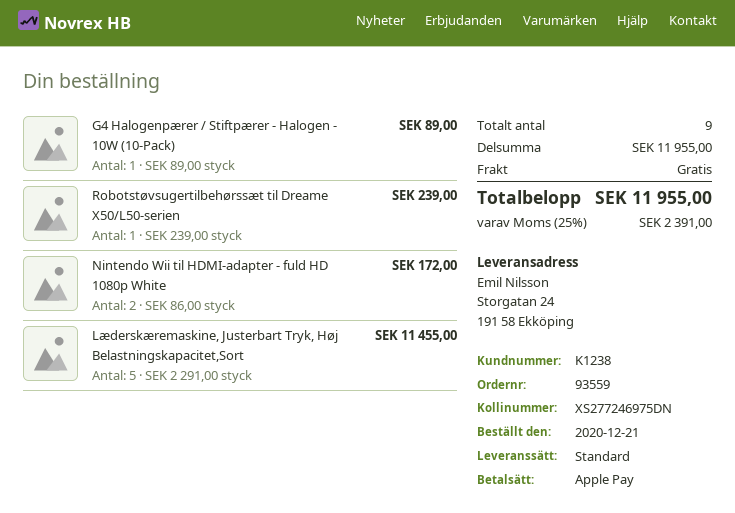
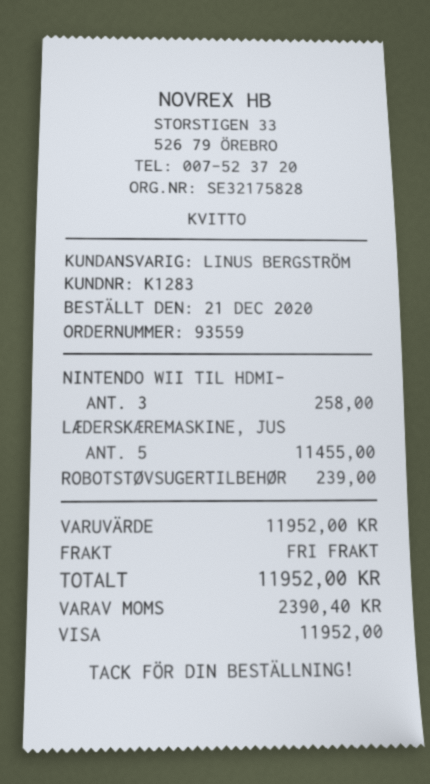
customer number: K1238 -> K1283
payment method: Apple Pay -> Visa
G4 Halogenpærer / Stiftpærer - Halogen - 10W (10-Pack): 1 for 89.00 -> none
Nintendo Wii til HDMI-adapter - fuld HD 1080p White: 2 for 172.00 -> 3 for 258.00
subtotal: 11955.00 -> 11952.00
tax: 2391.00 -> 2390.40
total: 11955.00 -> 11952.00

